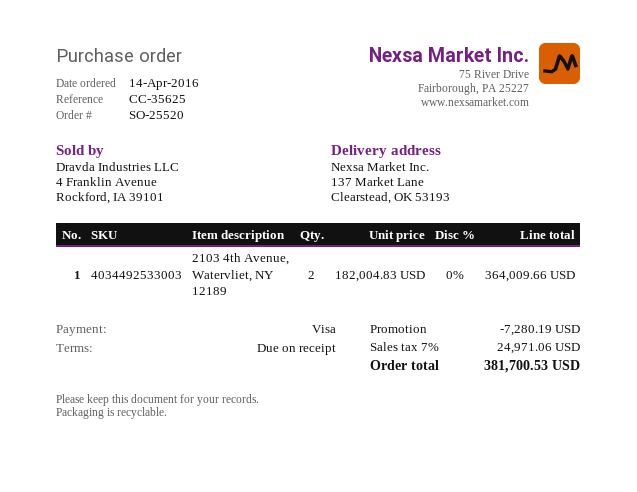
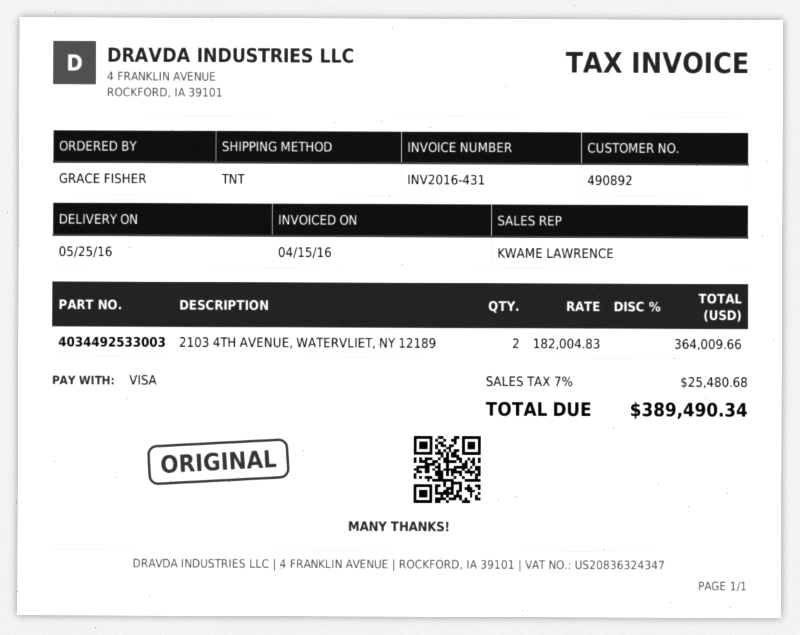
discount: 7280.19 -> none
tax: 7% = 24971.06 -> 7% = 25480.68
total: 381700.53 -> 389490.34

